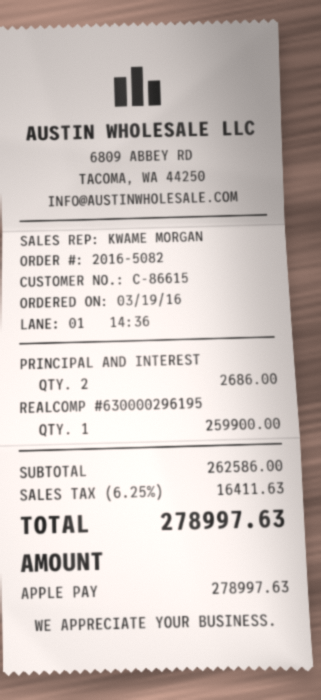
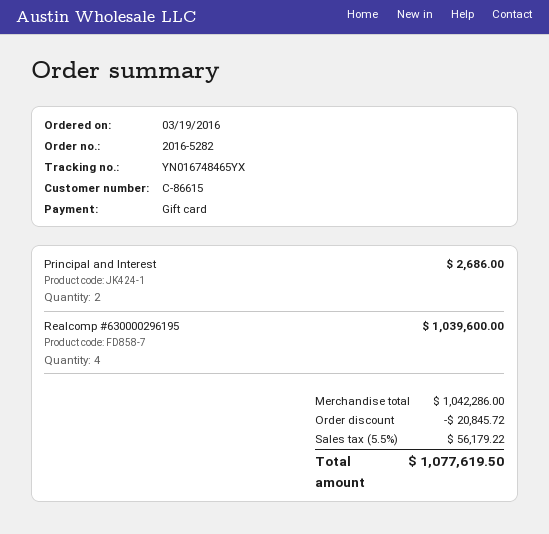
order number: 2016-5082 -> 2016-5282
payment method: Apple Pay -> gift card
REALCOMP #630000296195: 1 for 259900.00 -> 4 for 1039600.00
subtotal: 262586.00 -> 1042286.00
discount: none -> 20845.72
tax: 6.25% = 16411.63 -> 5.5% = 56179.22
total: 278997.63 -> 1077619.50

